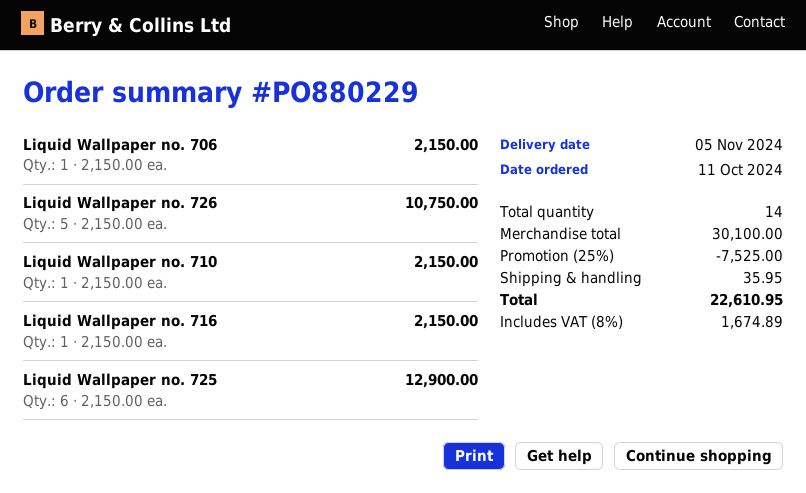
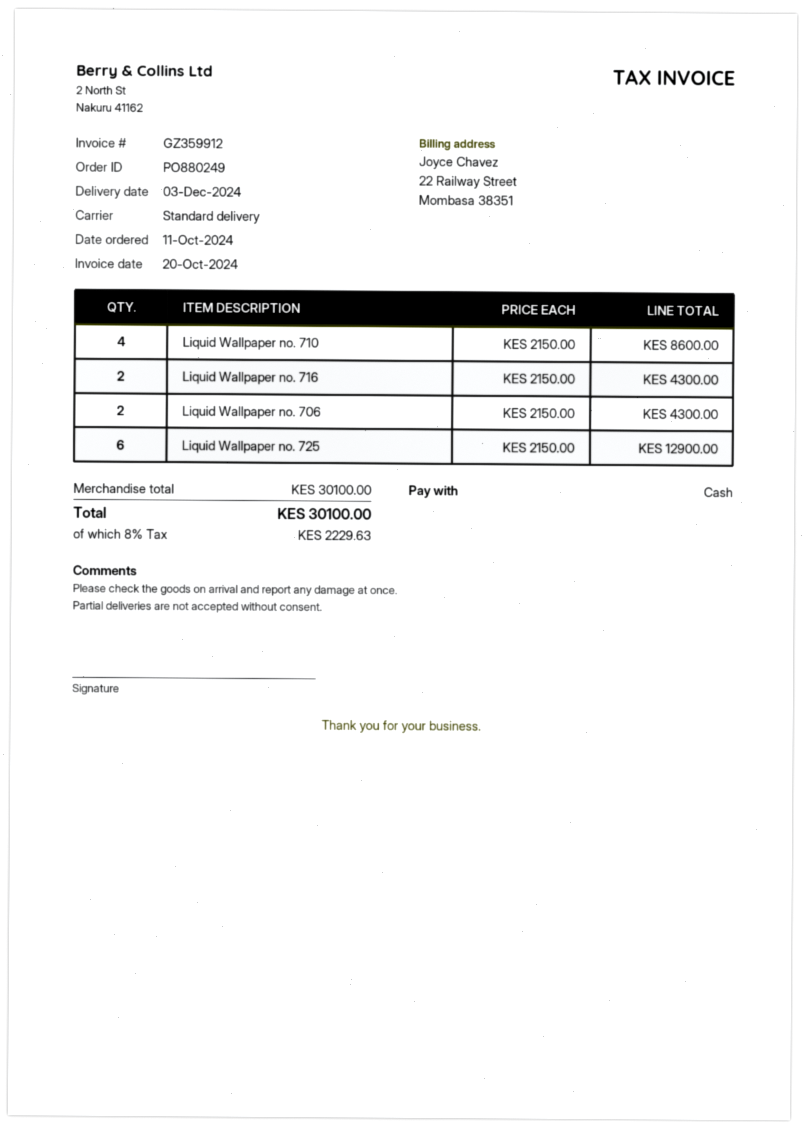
order number: PO880229 -> PO880249
delivery date: 2024-11-05 -> 2024-12-03
Liquid Wallpaper no. 706: 1 x 2150.00 = 2150.00 -> 2 x 2150.00 = 4300.00
Liquid Wallpaper no. 726: 5 x 2150.00 = 10750.00 -> none
Liquid Wallpaper no. 710: 1 x 2150.00 = 2150.00 -> 4 x 2150.00 = 8600.00
Liquid Wallpaper no. 716: 1 x 2150.00 = 2150.00 -> 2 x 2150.00 = 4300.00
discount: 25% = 7525.00 -> none
shipping: 35.95 -> none
tax: 8% = 1674.89 -> 8% = 2229.63
total: 22610.95 -> 30100.00

